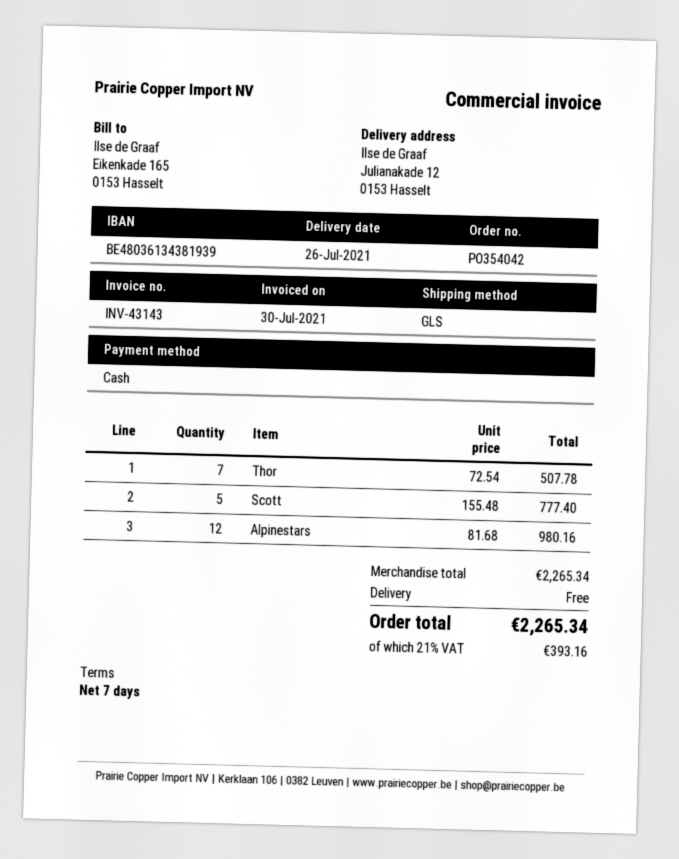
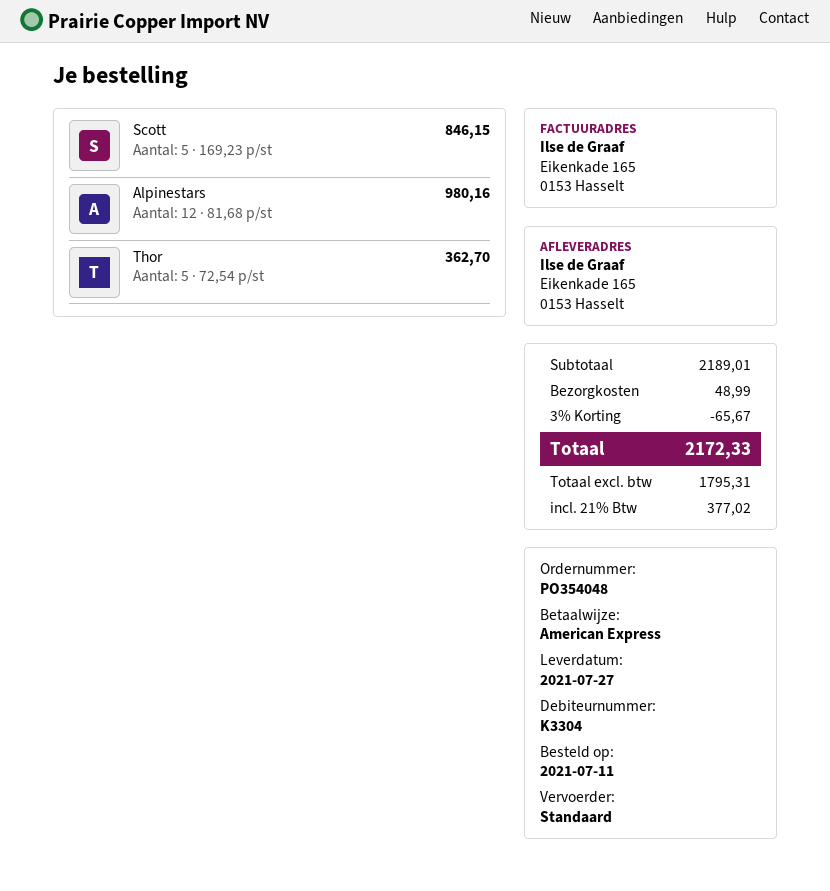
order number: PO354042 -> PO354048
delivery date: 2021-07-26 -> 2021-07-27
payment method: cash -> American Express
shipping method: GLS -> standard
ship to: Julianakade 12, 0153 Hasselt -> Eikenkade 165, 0153 Hasselt
Thor: 7 x 72.54 = 507.78 -> 5 x 72.54 = 362.70
Scott: 5 x 155.48 = 777.40 -> 5 x 169.23 = 846.15
subtotal: 2265.34 -> 2189.01
discount: none -> 3% = 65.67
shipping: 0.00 -> 48.99
tax: 21% = 393.16 -> 21% = 377.02
total: 2265.34 -> 2172.33

